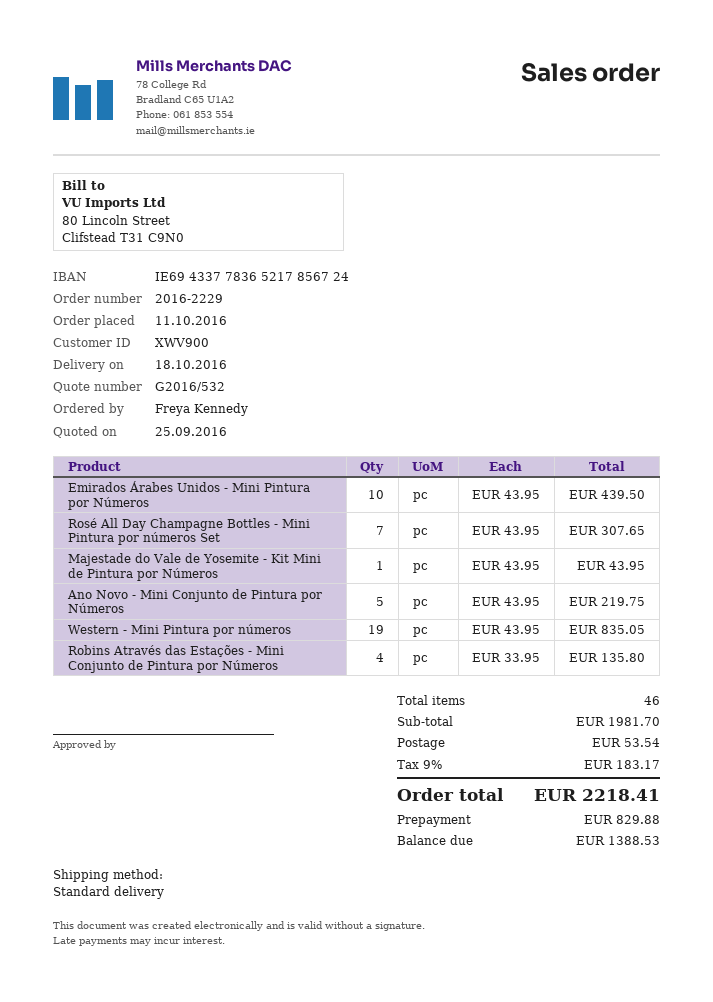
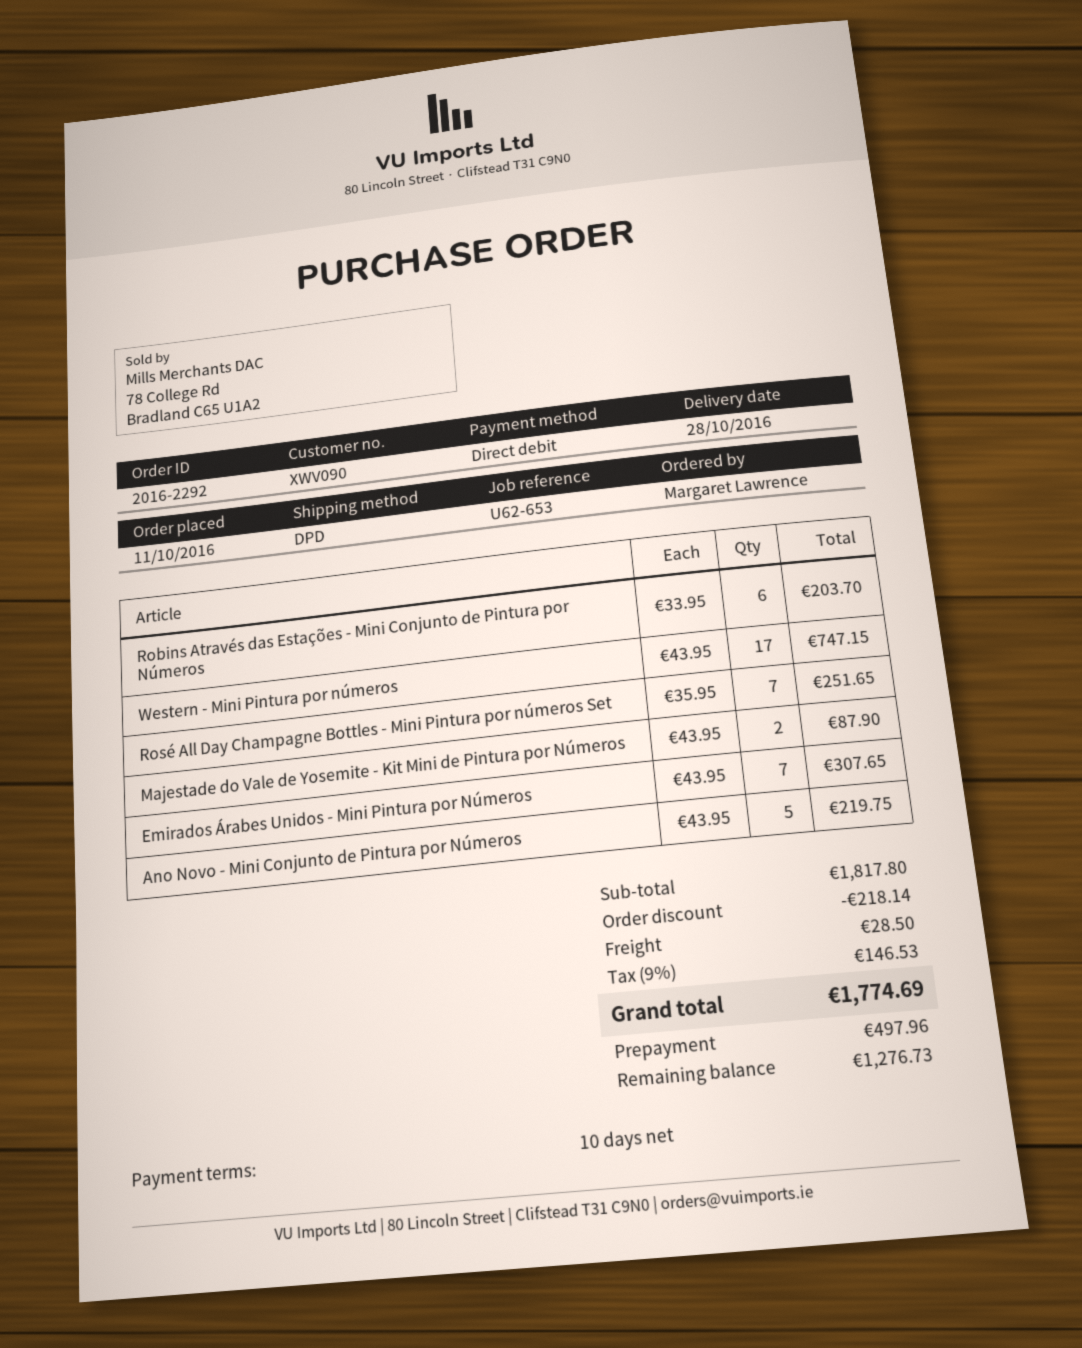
order number: 2016-2229 -> 2016-2292
delivery date: 2016-10-18 -> 2016-10-28
customer number: XWV900 -> XWV090
ordered by: Freya Kennedy -> Margaret Lawrence
shipping method: standard -> DPD
Emirados Árabes Unidos - Mini Pintura por Números: 10 x 43.95 = 439.50 -> 7 x 43.95 = 307.65
Rosé All Day Champagne Bottles - Mini Pintura por números Set: 7 x 43.95 = 307.65 -> 7 x 35.95 = 251.65
Majestade do Vale de Yosemite - Kit Mini de Pintura por Números: 1 x 43.95 = 43.95 -> 2 x 43.95 = 87.90
Western - Mini Pintura por números: 19 x 43.95 = 835.05 -> 17 x 43.95 = 747.15
Robins Através das Estações - Mini Conjunto de Pintura por Números: 4 x 33.95 = 135.80 -> 6 x 33.95 = 203.70
subtotal: 1981.70 -> 1817.80
discount: none -> 218.14
shipping: 53.54 -> 28.50
tax: 9% = 183.17 -> 9% = 146.53
total: 2218.41 -> 1774.69
deposit: 829.88 -> 497.96
balance: 1388.53 -> 1276.73

